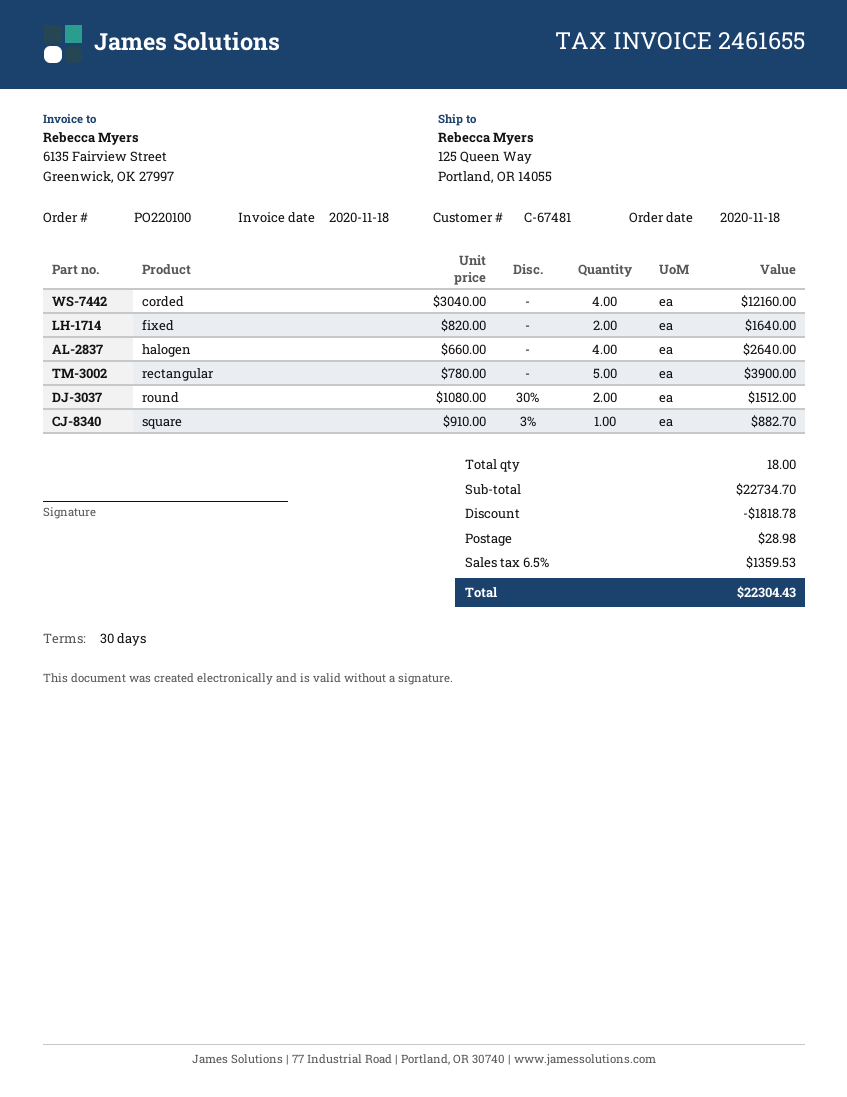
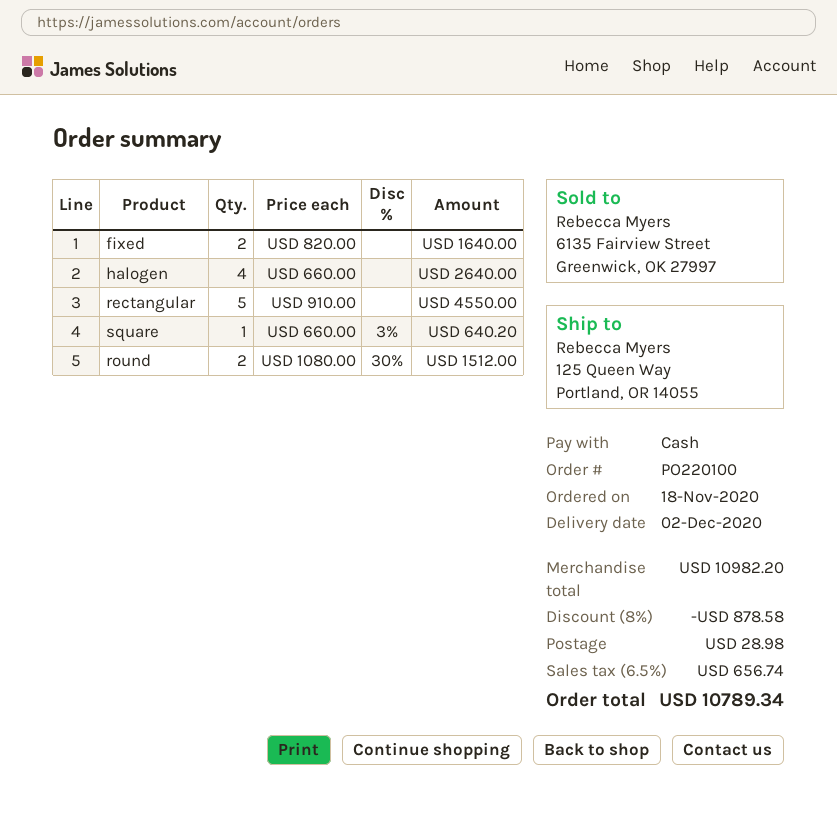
corded: 4 x 3040.00 = 12160.00 -> none
rectangular: 5 x 780.00 = 3900.00 -> 5 x 910.00 = 4550.00
square: 1 x 910.00 - 3% = 882.70 -> 1 x 660.00 - 3% = 640.20
subtotal: 22734.70 -> 10982.20
discount: 1818.78 -> 878.58
tax: 6.5% = 1359.53 -> 6.5% = 656.74
total: 22304.43 -> 10789.34

